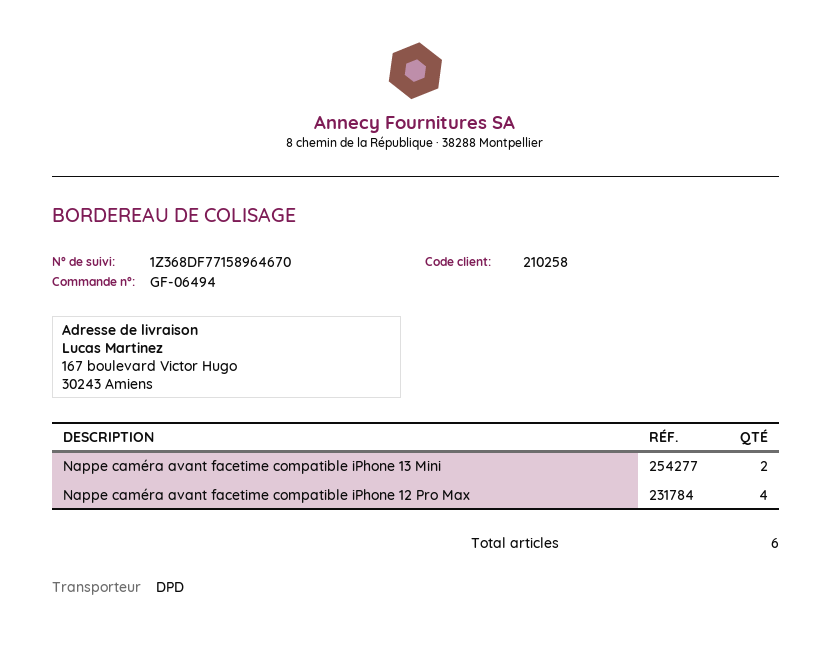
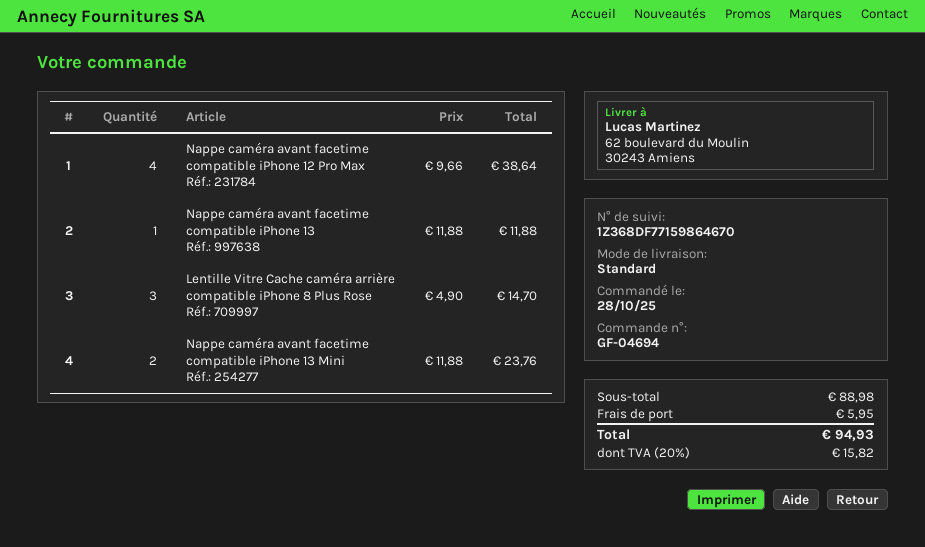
order number: GF-06494 -> GF-04694
shipping method: DPD -> standard
tracking number: 1Z368DF77158964670 -> 1Z368DF77159864670
ship to: 167 boulevard Victor Hugo, 30243 Amiens -> 62 boulevard du Moulin, 30243 Amiens
Nappe caméra avant facetime compatible iPhone 13: none -> 1
Lentille Vitre Cache caméra arrière compatible iPhone 8 Plus Rose: none -> 3

